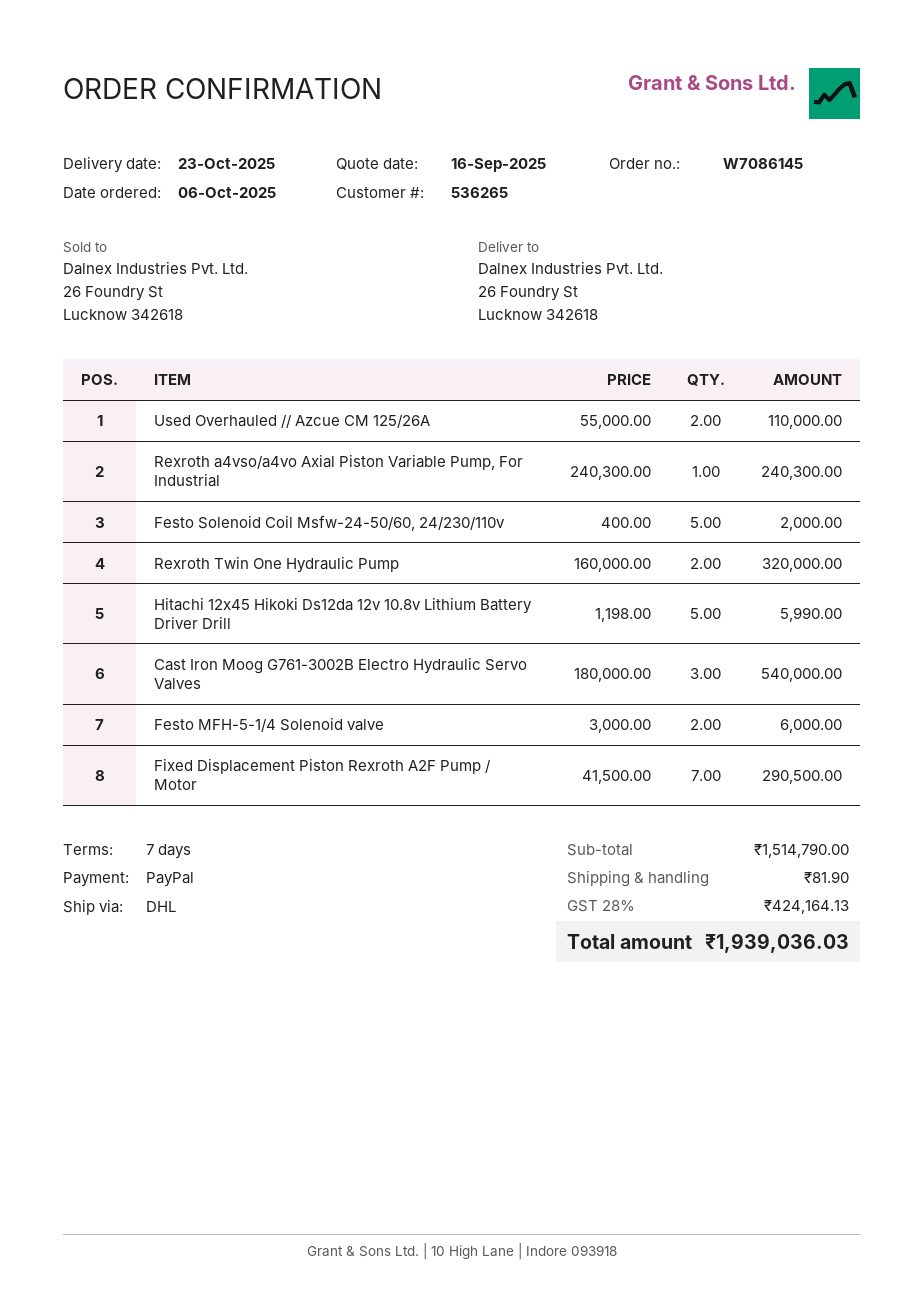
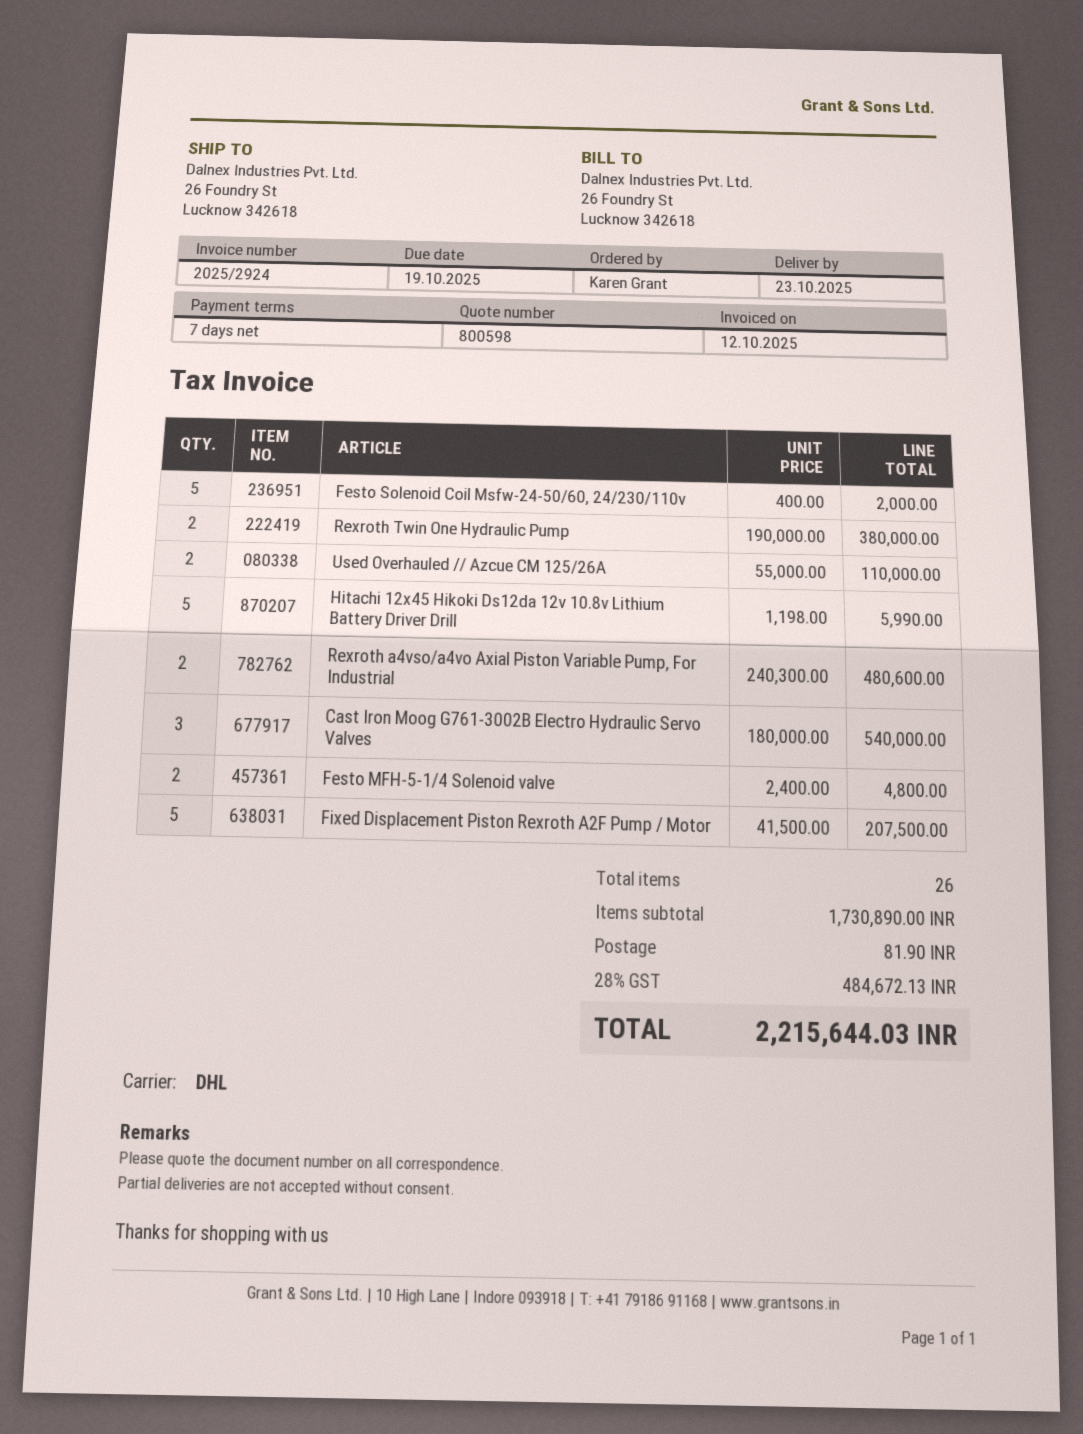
Rexroth a4vso/a4vo Axial Piston Variable Pump, For Industrial: 1 x 240300.00 = 240300.00 -> 2 x 240300.00 = 480600.00
Rexroth Twin One Hydraulic Pump: 2 x 160000.00 = 320000.00 -> 2 x 190000.00 = 380000.00
Festo MFH-5-1/4 Solenoid valve: 2 x 3000.00 = 6000.00 -> 2 x 2400.00 = 4800.00
Fixed Displacement Piston Rexroth A2F Pump / Motor: 7 x 41500.00 = 290500.00 -> 5 x 41500.00 = 207500.00
subtotal: 1514790.00 -> 1730890.00
tax: 28% = 424164.13 -> 28% = 484672.13
total: 1939036.03 -> 2215644.03

